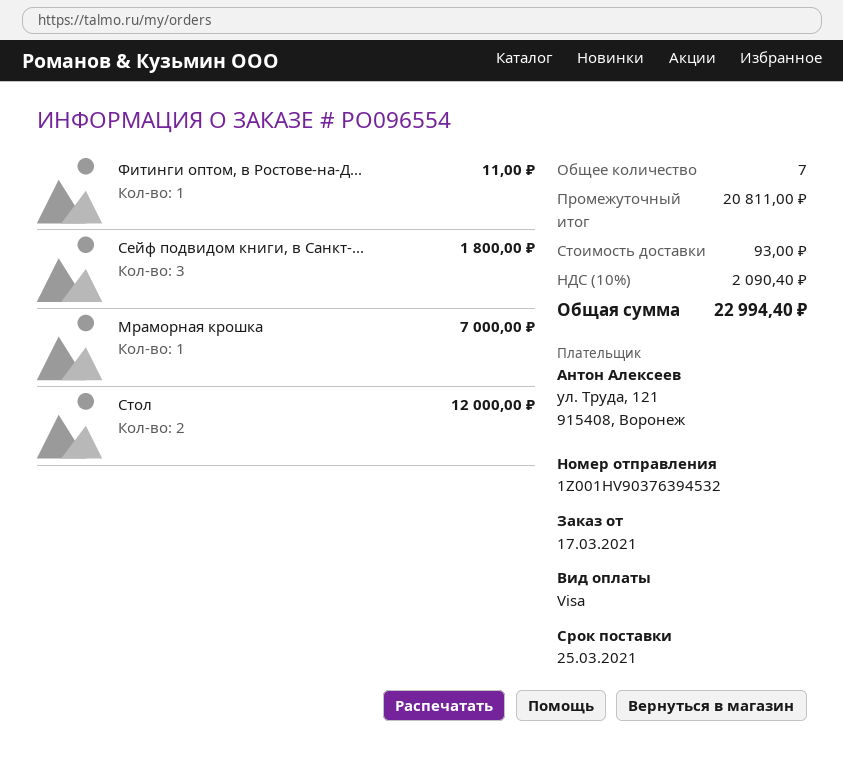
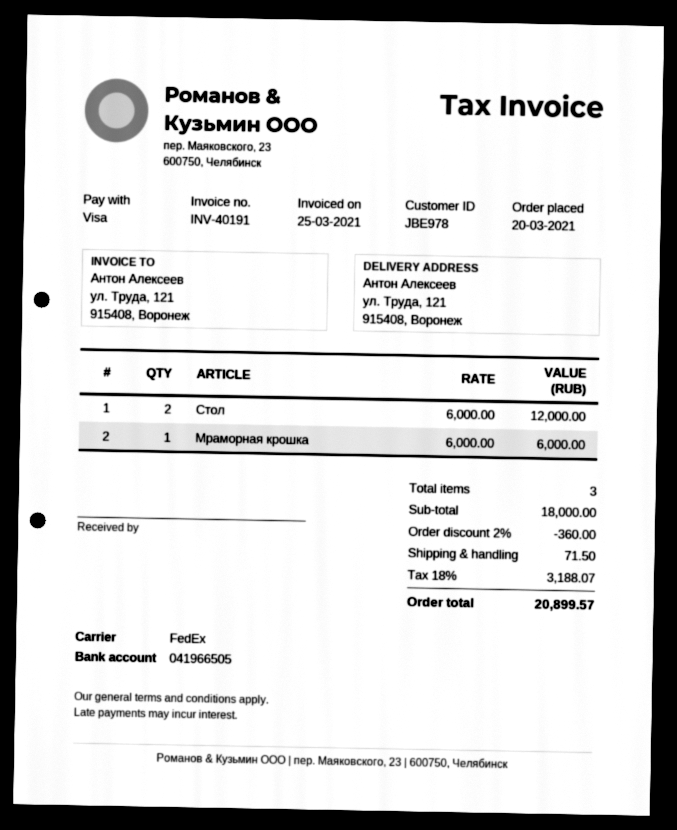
order date: 2021-03-17 -> 2021-03-20
Фитинги оптом, в Ростове-на-Д...: 1 for 11.00 -> none
Сейф подвидом книги, в Санкт-...: 3 for 1800.00 -> none
Мраморная крошка: 1 for 7000.00 -> 1 for 6000.00
total quantity: 7 -> 3
subtotal: 20811.00 -> 18000.00
discount: none -> 2% = 360.00
shipping: 93.00 -> 71.50
tax: 10% = 2090.40 -> 18% = 3188.07
total: 22994.40 -> 20899.57

